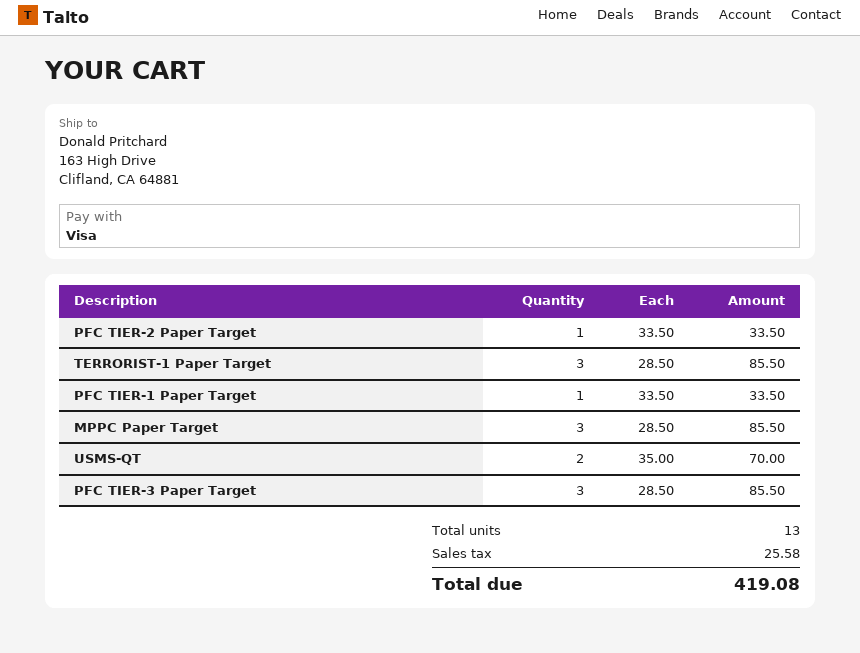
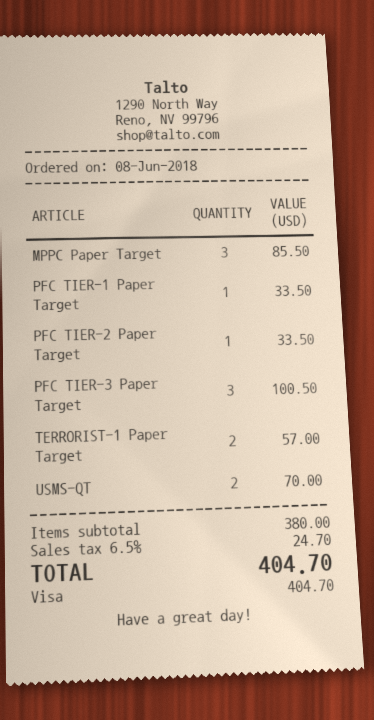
TERRORIST-1 Paper Target: 3 for 85.50 -> 2 for 57.00
PFC TIER-3 Paper Target: 3 for 85.50 -> 3 for 100.50
tax: 25.58 -> 24.70
total: 419.08 -> 404.70

